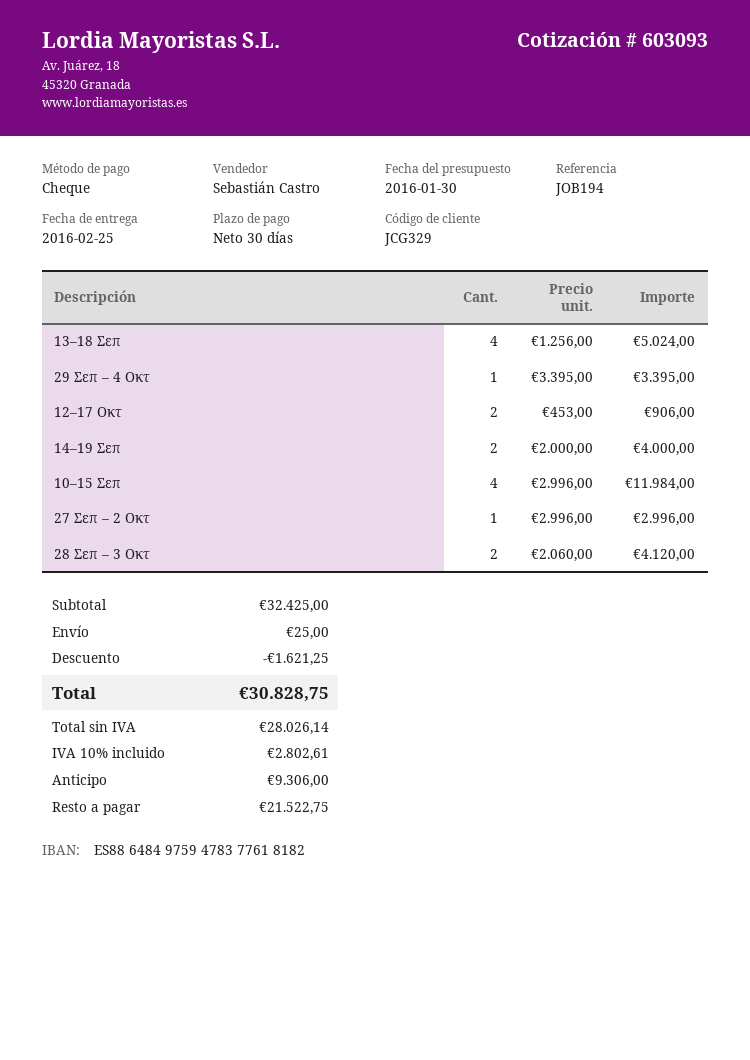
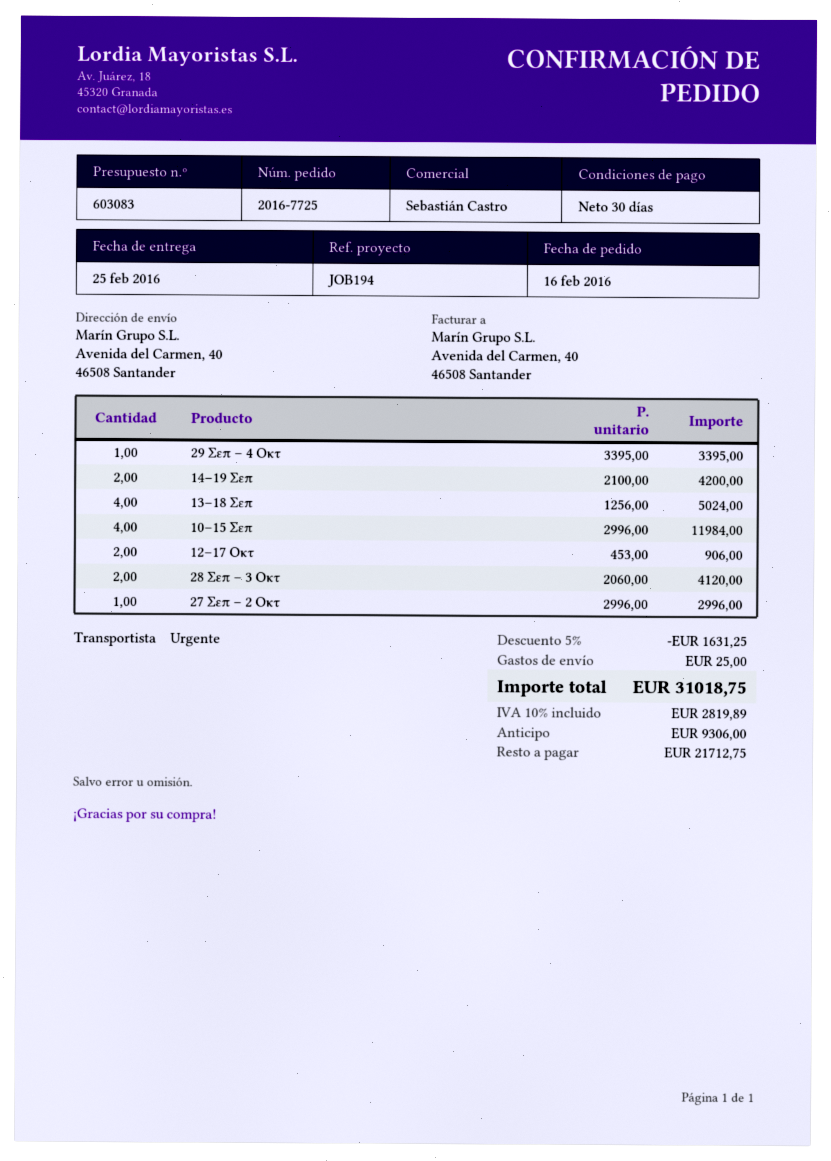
quote number: 603093 -> 603083
14–19 Σεπ: 2 x 2000.00 = 4000.00 -> 2 x 2100.00 = 4200.00
discount: 1621.25 -> 1631.25
tax: 10% = 2802.61 -> 10% = 2819.89
total: 30828.75 -> 31018.75
balance: 21522.75 -> 21712.75

